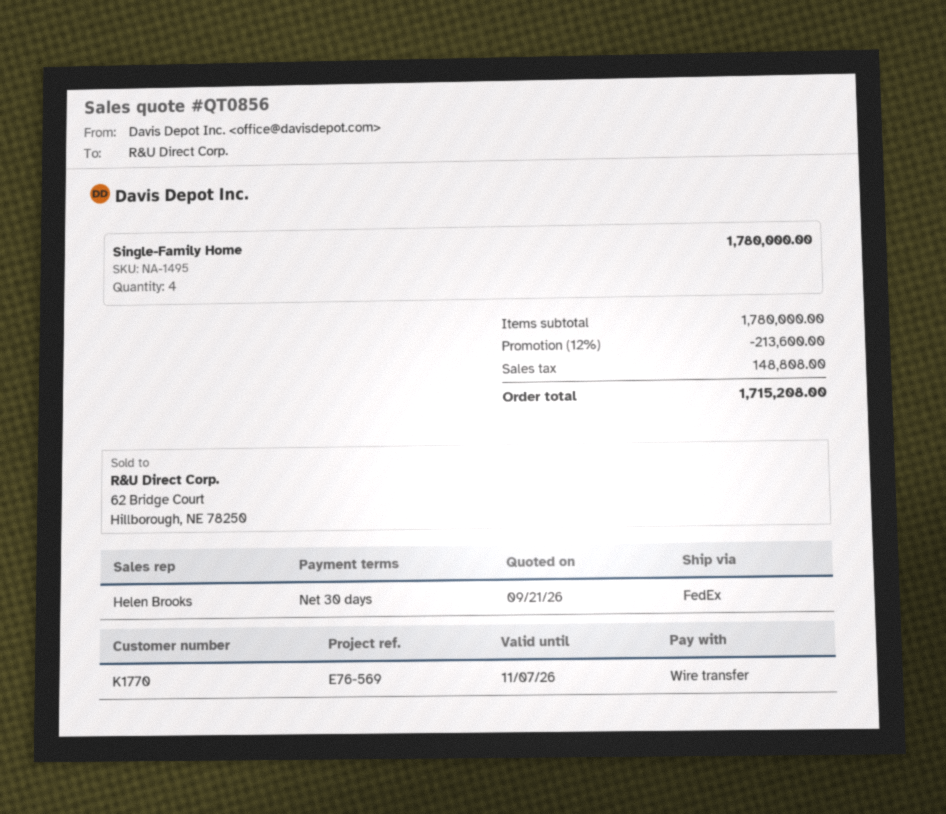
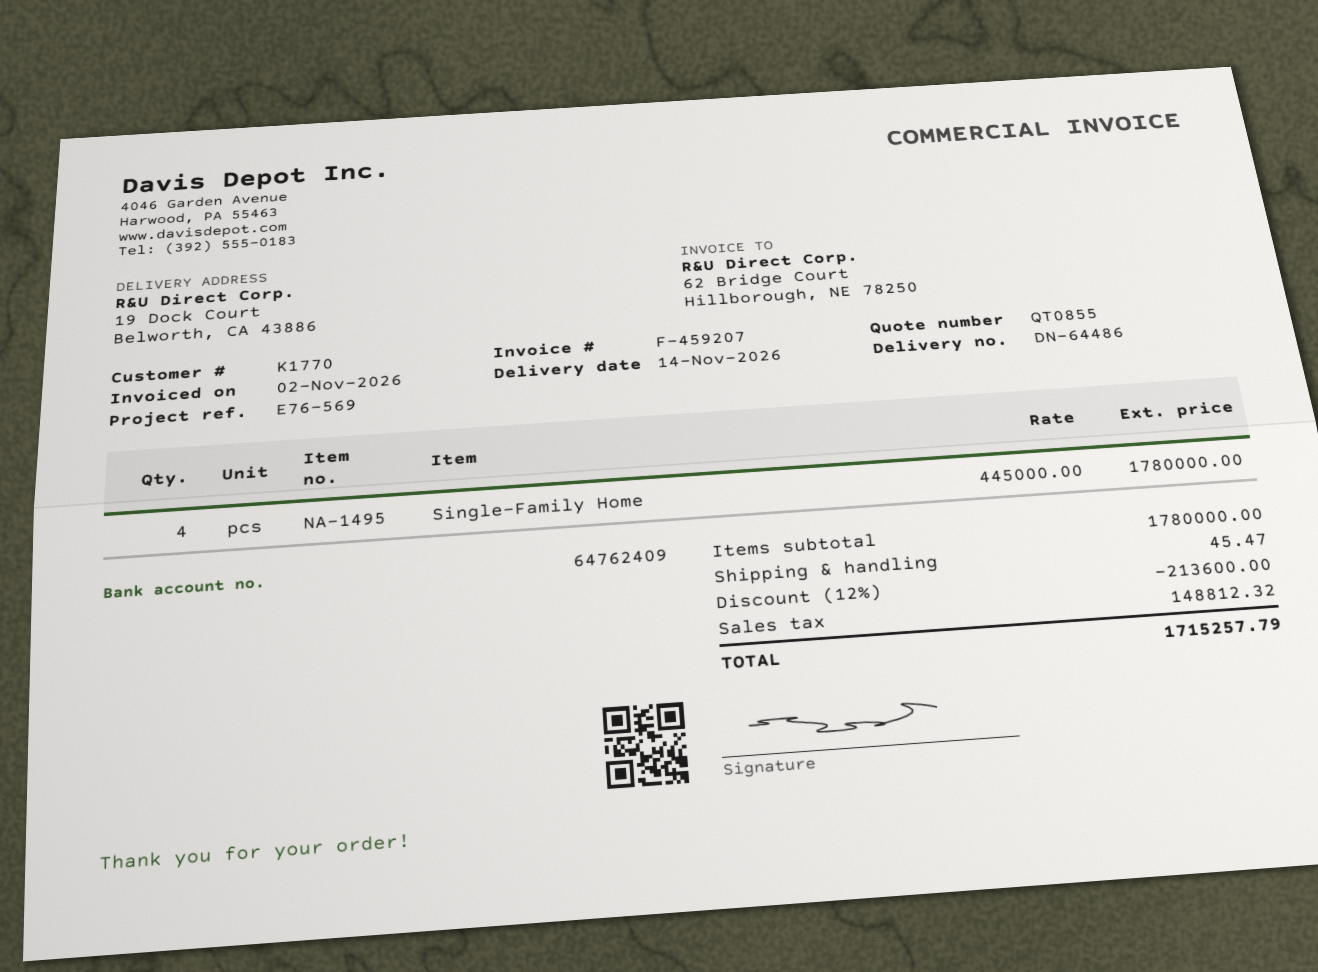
quote number: QT0856 -> QT0855
shipping: none -> 45.47
tax: 148808.00 -> 148812.32
total: 1715208.00 -> 1715257.79

